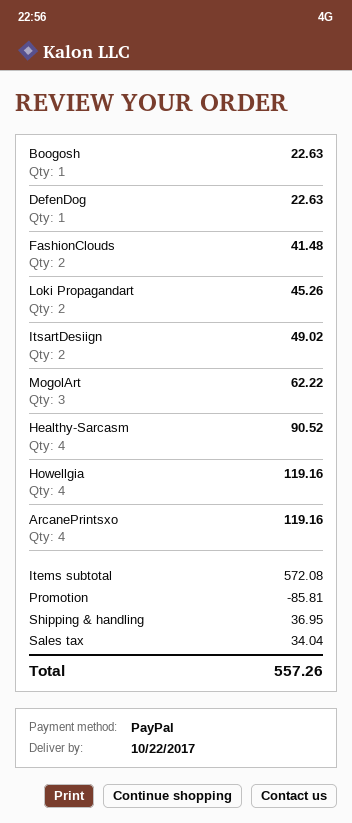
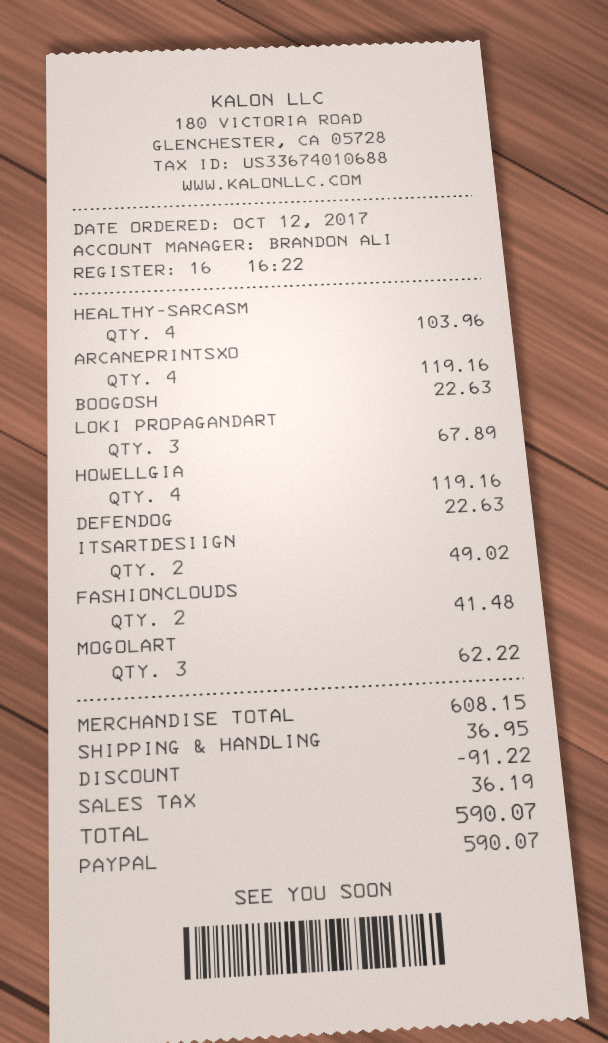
Loki Propagandart: 2 for 45.26 -> 3 for 67.89
Healthy-Sarcasm: 4 for 90.52 -> 4 for 103.96
subtotal: 572.08 -> 608.15
discount: 85.81 -> 91.22
tax: 34.04 -> 36.19
total: 557.26 -> 590.07

